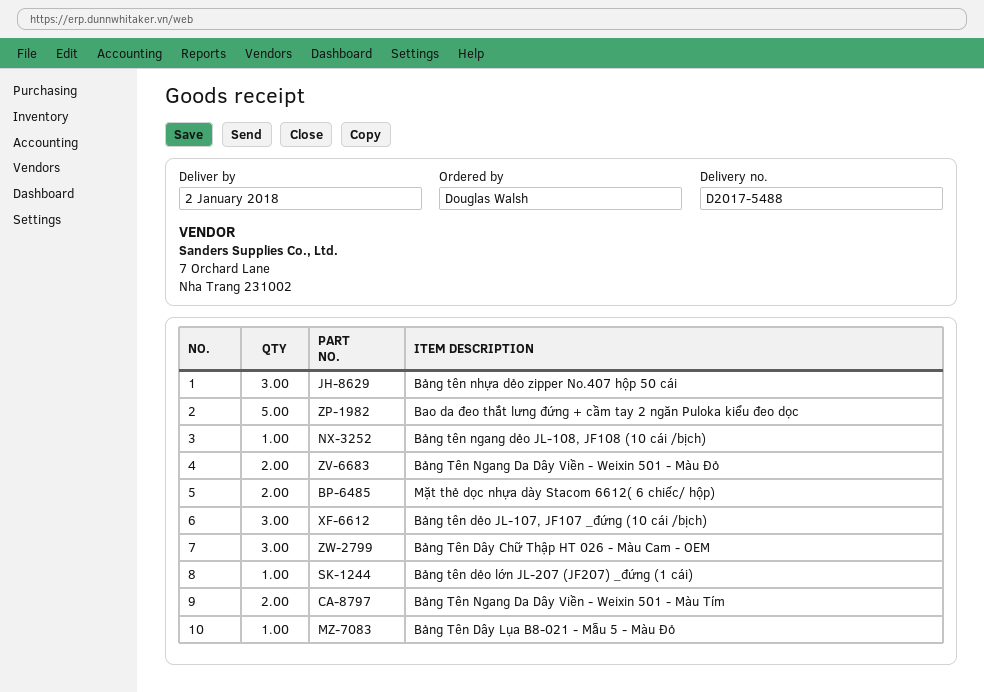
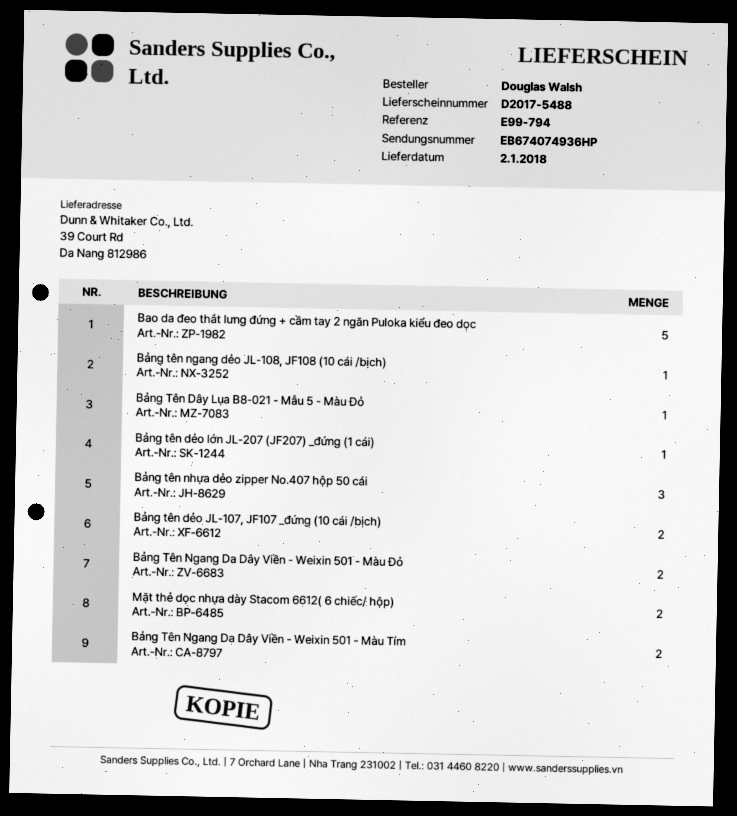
Bảng tên dẻo JL-107, JF107 _đứng (10 cái /bịch): 3 -> 2
Bảng Tên Dây Chữ Thập HT 026 - Màu Cam - OEM: 3 -> none

